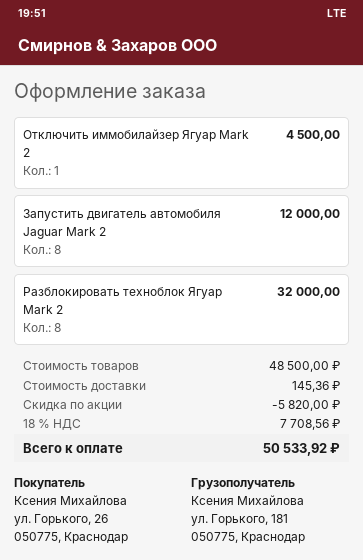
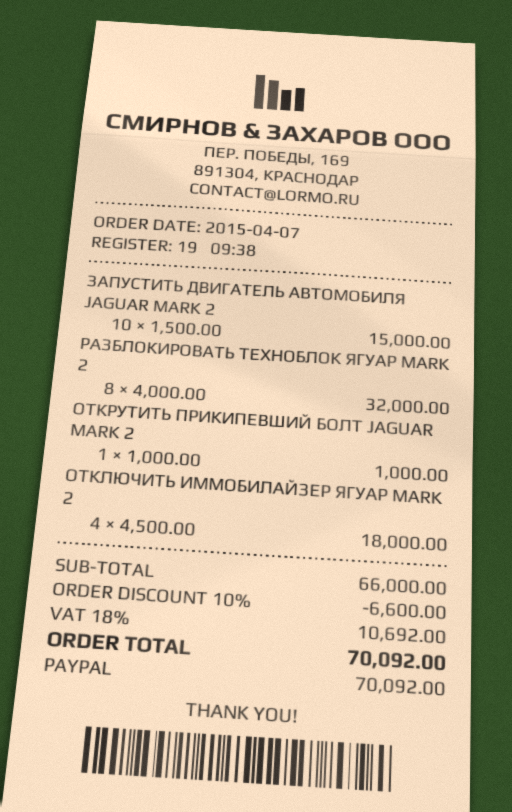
Отключить иммобилайзер Ягуар Mark 2: 1 for 4500.00 -> 4 for 18000.00
Запустить двигатель автомобиля Jaguar Mark 2: 8 for 12000.00 -> 10 for 15000.00
ОТКРУТИТЬ ПРИКИПЕВШИЙ БОЛТ JAGUAR MARK 2: none -> 1 for 1000.00
subtotal: 48500.00 -> 66000.00
discount: 5820.00 -> 6600.00
shipping: 145.36 -> none
tax: 18% = 7708.56 -> 18% = 10692.00
total: 50533.92 -> 70092.00

